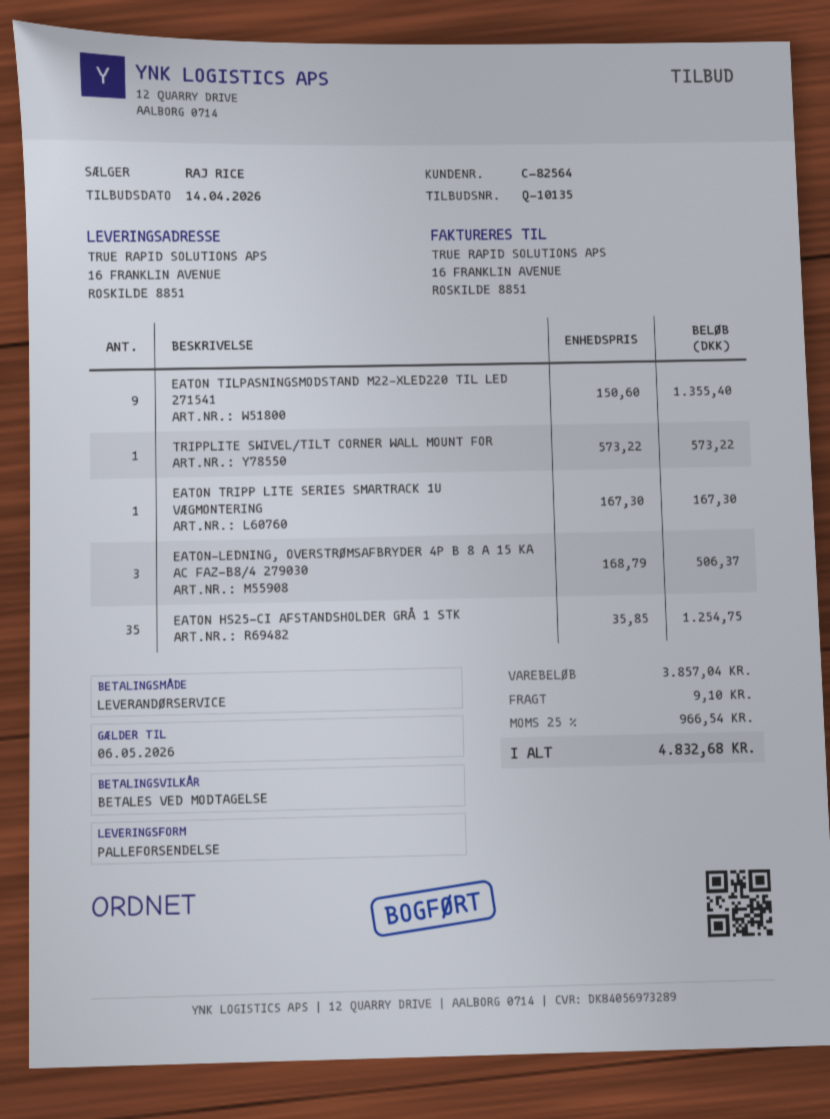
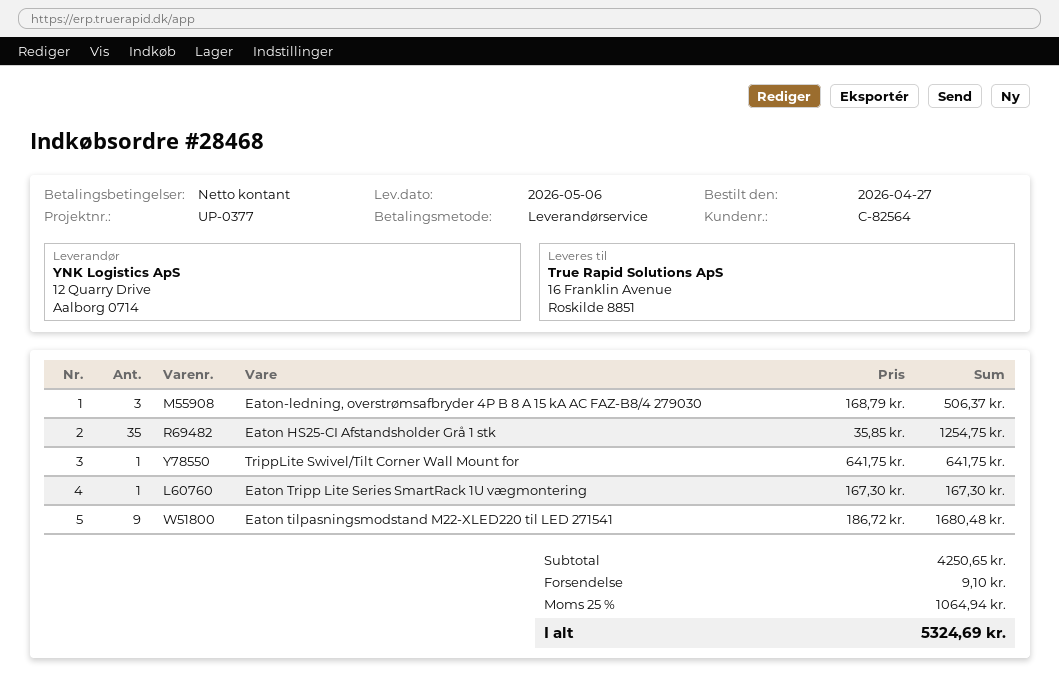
EATON TILPASNINGSMODSTAND M22-XLED220 TIL LED 271541: 9 x 150.60 = 1355.40 -> 9 x 186.72 = 1680.48
TRIPPLITE SWIVEL/TILT CORNER WALL MOUNT FOR: 1 x 573.22 = 573.22 -> 1 x 641.75 = 641.75
subtotal: 3857.04 -> 4250.65
tax: 25% = 966.54 -> 25% = 1064.94
total: 4832.68 -> 5324.69

